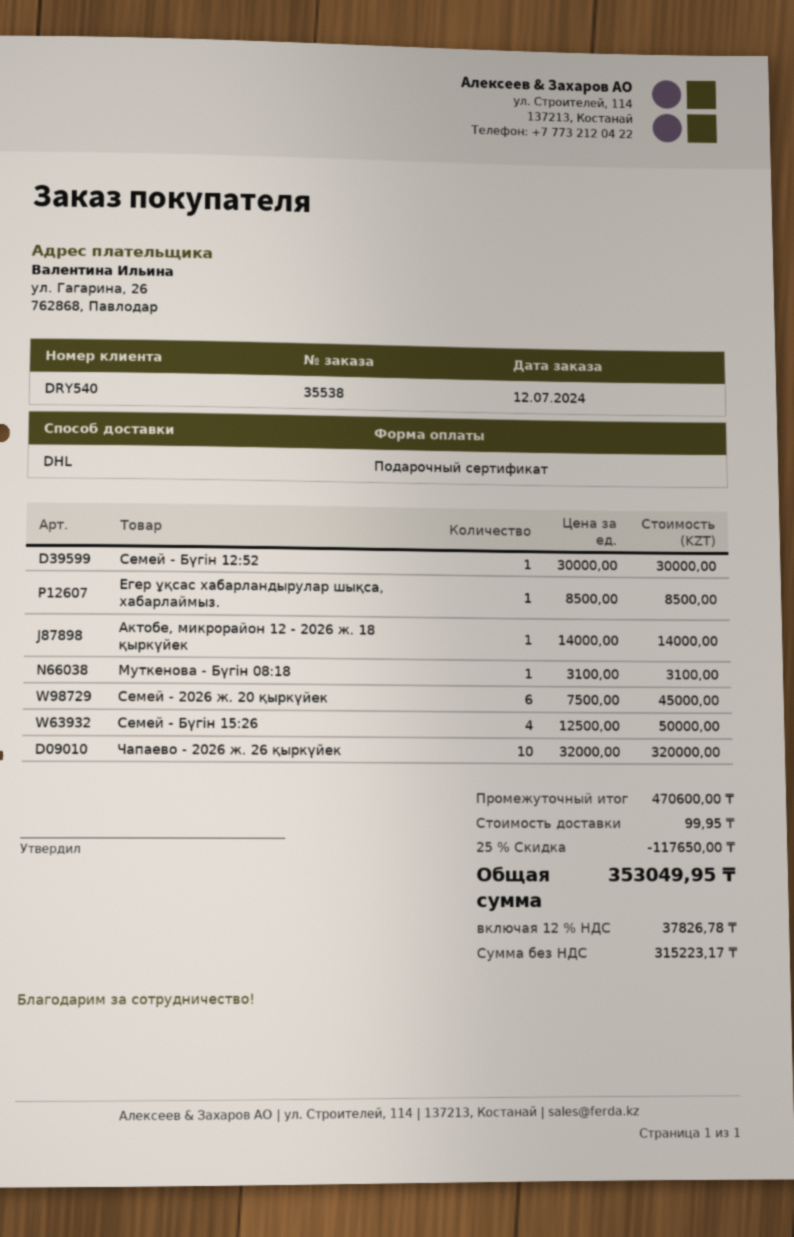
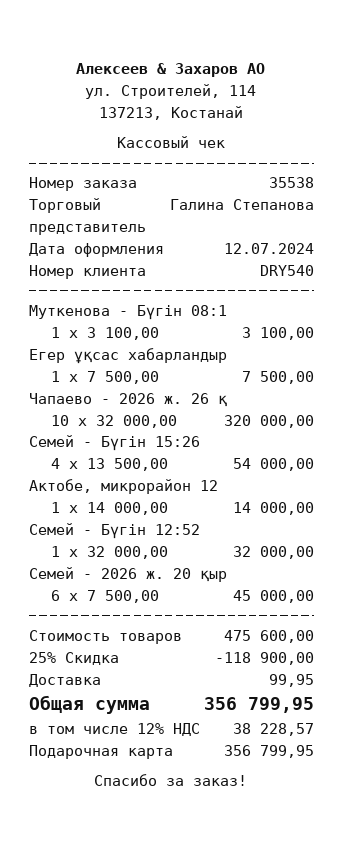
Семей - Бүгін 12:52: 1 x 30000.00 = 30000.00 -> 1 x 32000.00 = 32000.00
Егер ұқсас хабарландырулар шықса, хабарлаймыз.: 1 x 8500.00 = 8500.00 -> 1 x 7500.00 = 7500.00
Семей - Бүгін 15:26: 4 x 12500.00 = 50000.00 -> 4 x 13500.00 = 54000.00
subtotal: 470600.00 -> 475600.00
discount: 25% = 117650.00 -> 25% = 118900.00
tax: 12% = 37826.78 -> 12% = 38228.57
total: 353049.95 -> 356799.95

